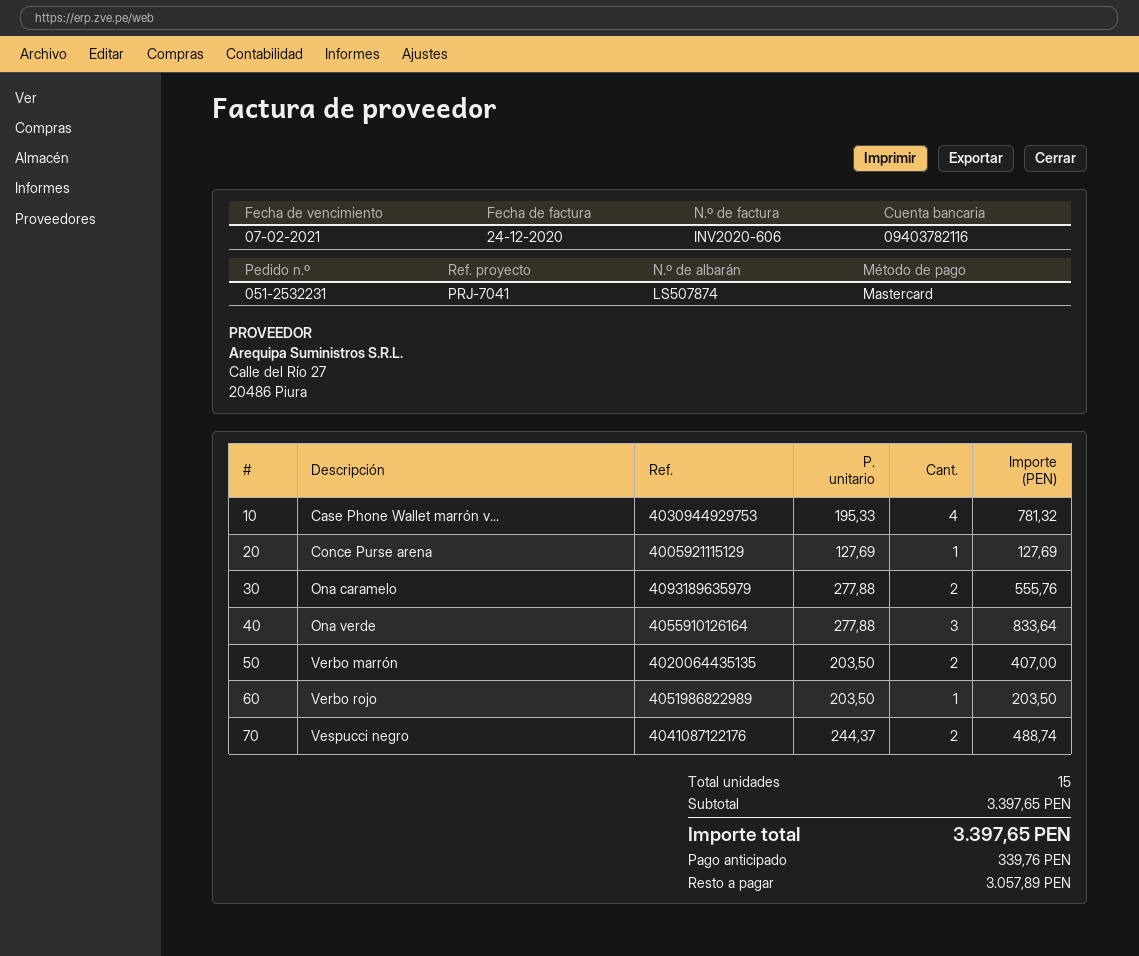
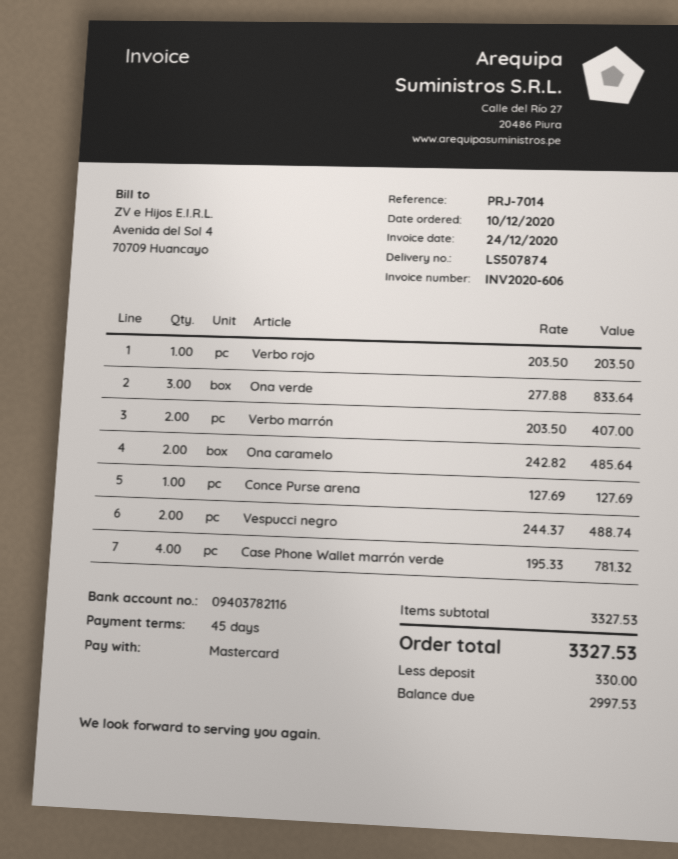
reference: PRJ-7041 -> PRJ-7014
Ona caramelo: 2 x 277.88 = 555.76 -> 2 x 242.82 = 485.64
subtotal: 3397.65 -> 3327.53
total: 3397.65 -> 3327.53
deposit: 339.76 -> 330.00
balance: 3057.89 -> 2997.53

